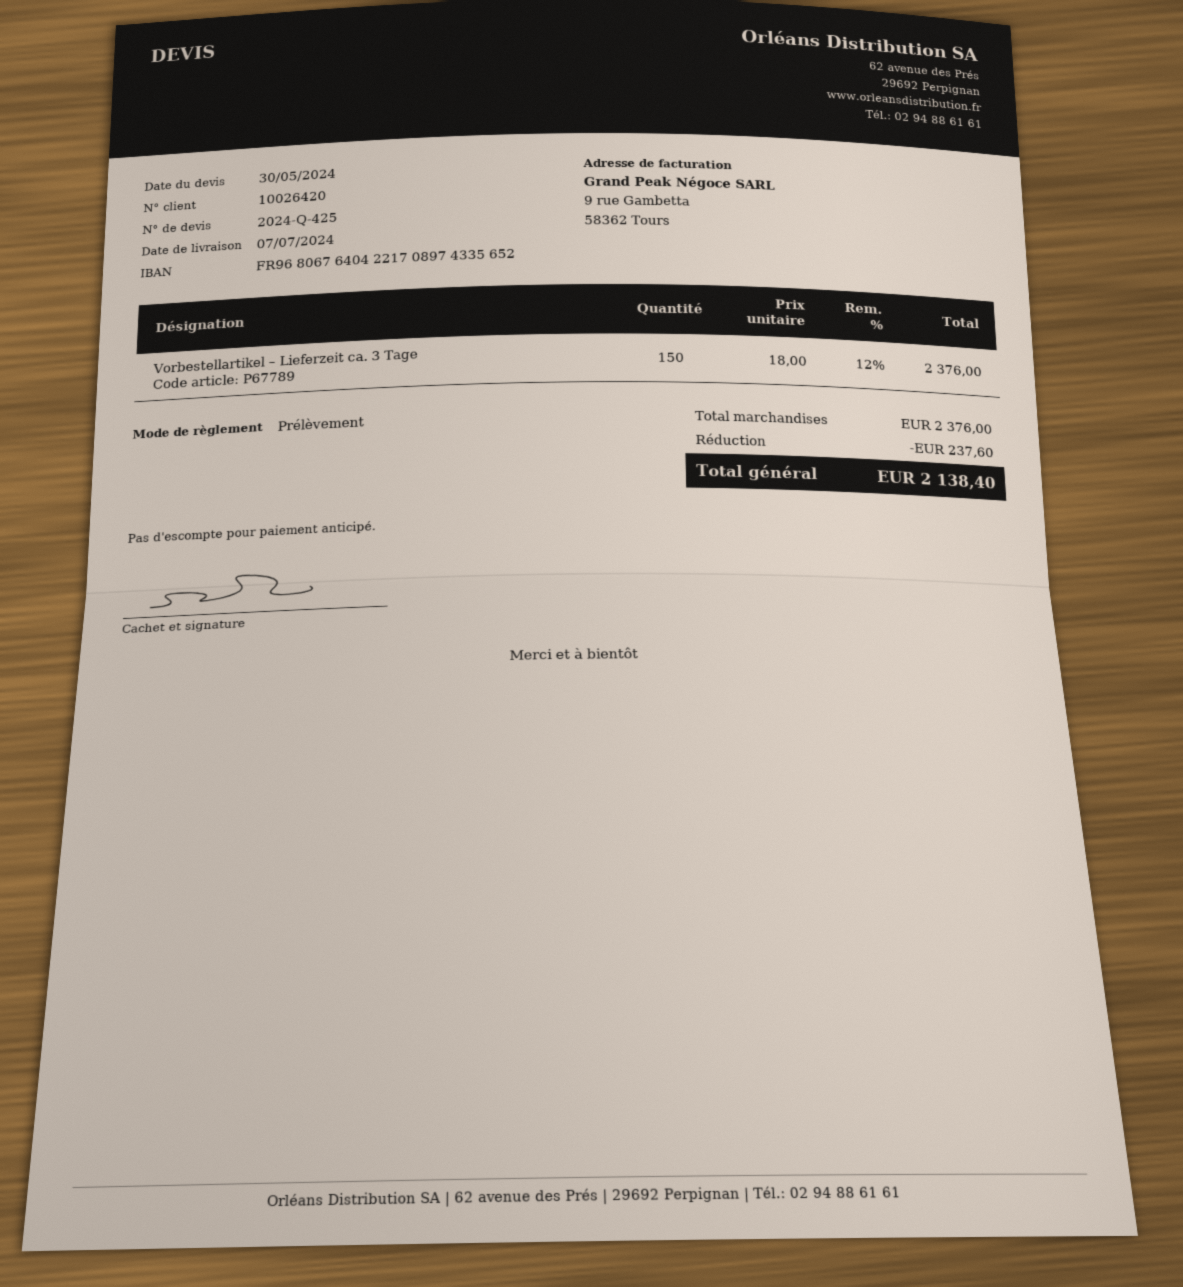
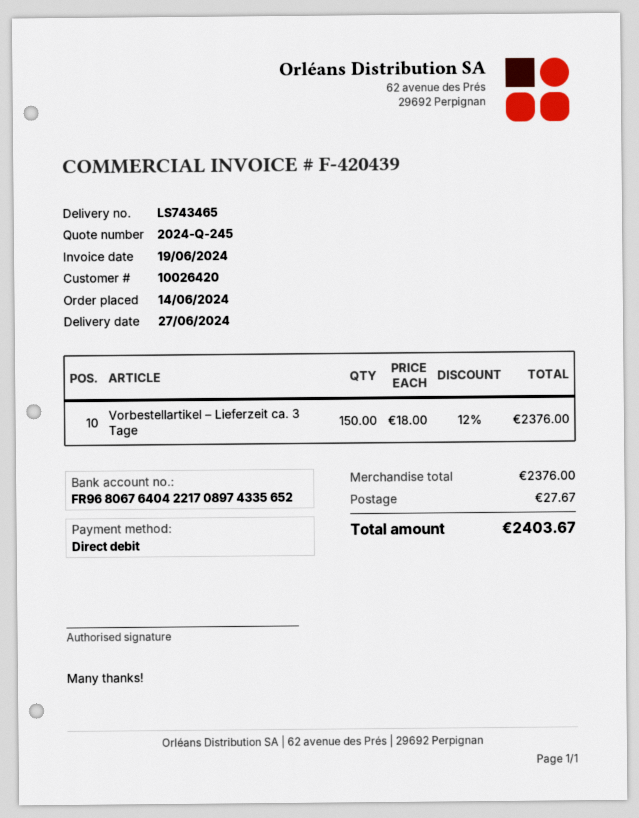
quote number: 2024-Q-425 -> 2024-Q-245
delivery date: 2024-07-07 -> 2024-06-27
discount: 237.60 -> none
shipping: none -> 27.67
total: 2138.40 -> 2403.67

